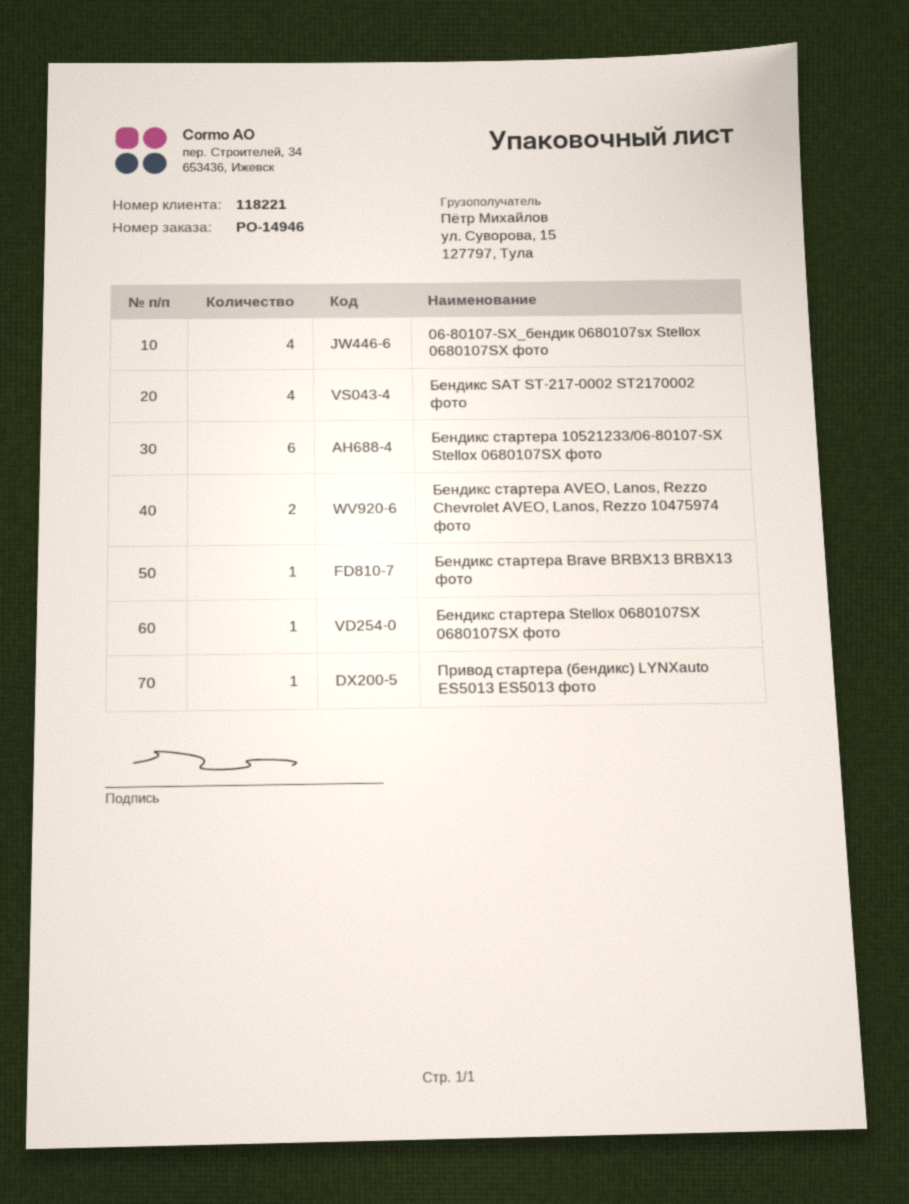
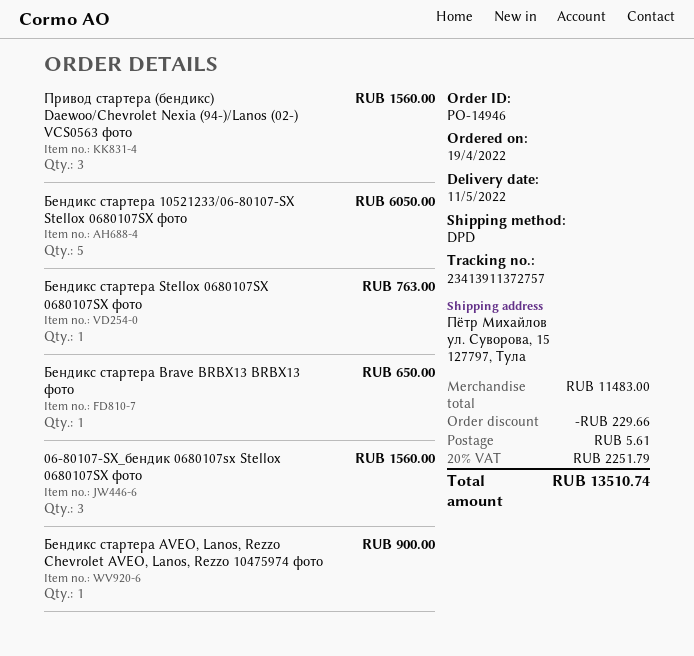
06-80107-SX_бендик 0680107sx Stellox 0680107SX фото: 4 -> 3
Бендикс SAT ST-217-0002 ST2170002 фото: 4 -> none
Бендикс стартера 10521233/06-80107-SX Stellox 0680107SX фото: 6 -> 5
Бендикс стартера AVEO, Lanos, Rezzo Chevrolet AVEO, Lanos, Rezzo 10475974 фото: 2 -> 1
Привод стартера (бендикс) LYNXauto ES5013 ES5013 фото: 1 -> none
Привод стартера (бендикс) Daewoo/Chevrolet Nexia (94-)/Lanos (02-) VCS0563 фото: none -> 3

